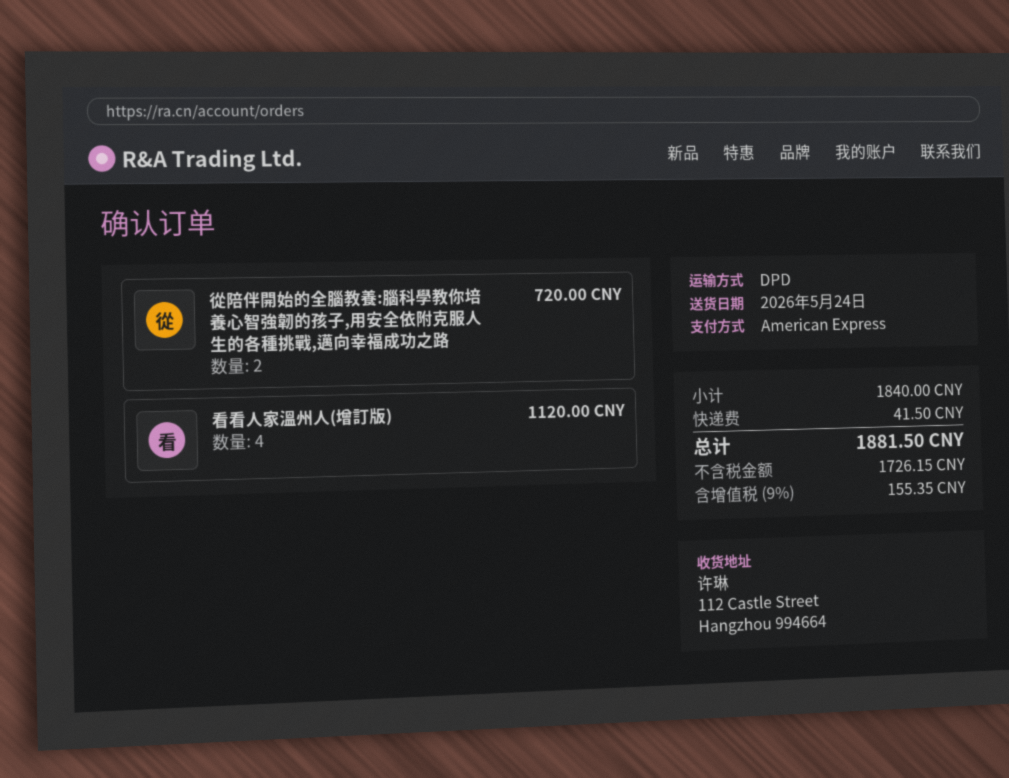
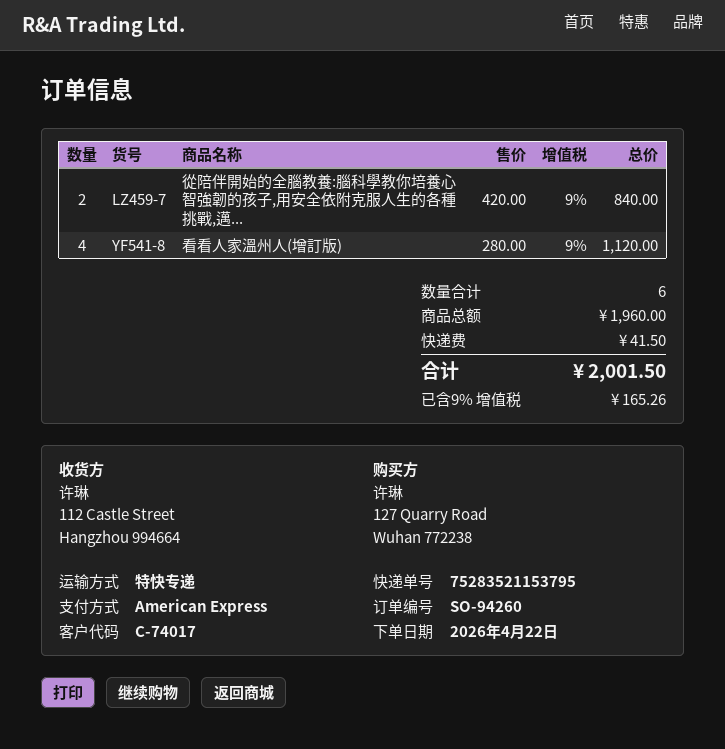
shipping method: DPD -> express
從陪伴開始的全腦教養:腦科學教你培養心智強韌的孩子,用安全依附克服人生的各種挑戰,邁向幸福成功之路: 2 for 720.00 -> 2 for 840.00
subtotal: 1840.00 -> 1960.00
tax: 9% = 155.35 -> 9% = 165.26
total: 1881.50 -> 2001.50

